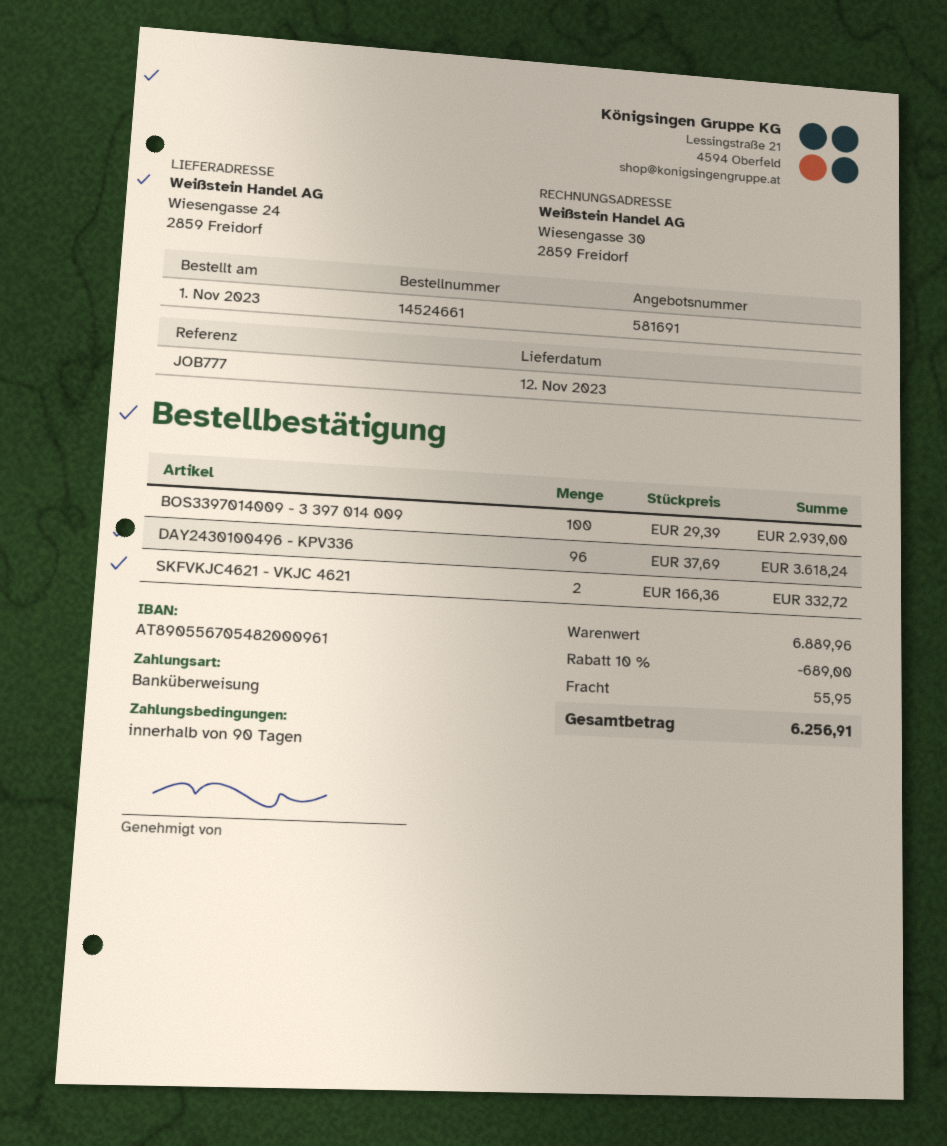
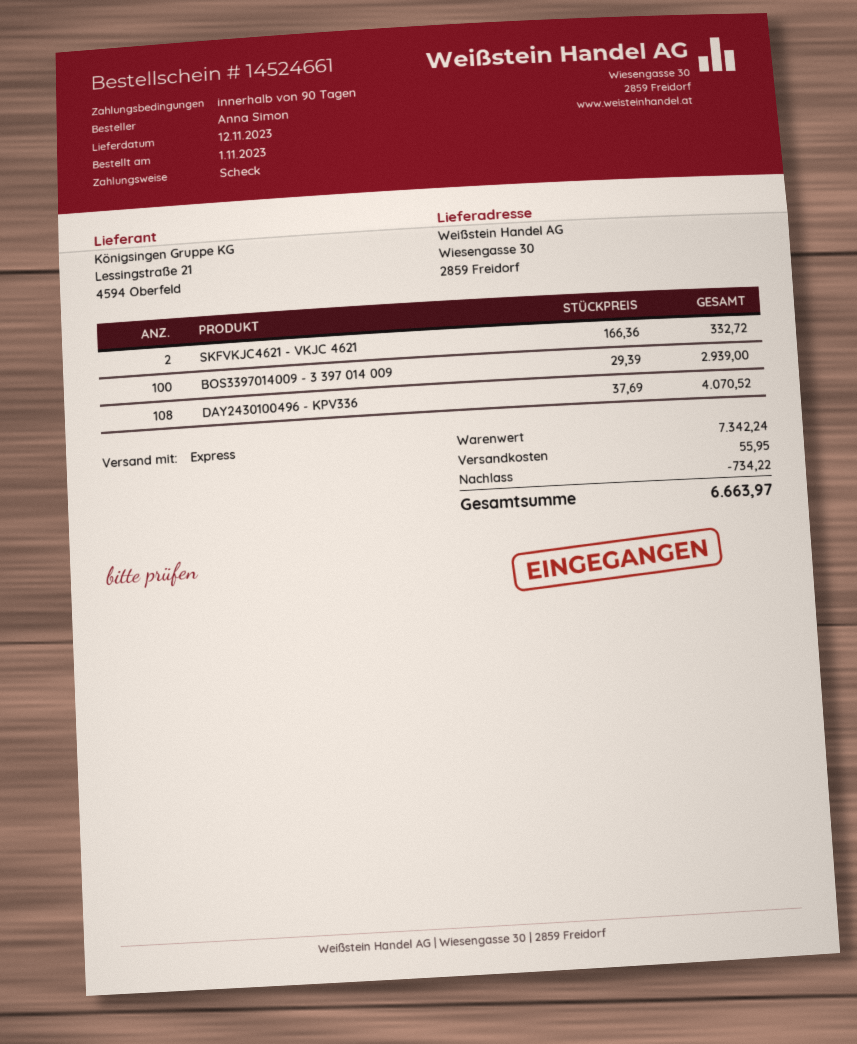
payment method: bank transfer -> cheque
ship to: Wiesengasse 24, 2859 Freidorf -> Wiesengasse 30, 2859 Freidorf
DAY2430100496 - KPV336: 96 x 37.69 = 3618.24 -> 108 x 37.69 = 4070.52
subtotal: 6889.96 -> 7342.24
discount: 689.00 -> 734.22
total: 6256.91 -> 6663.97

